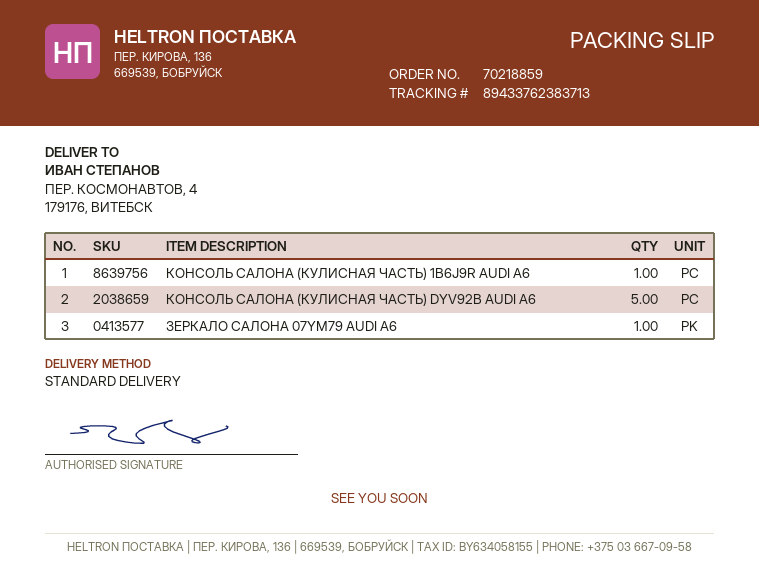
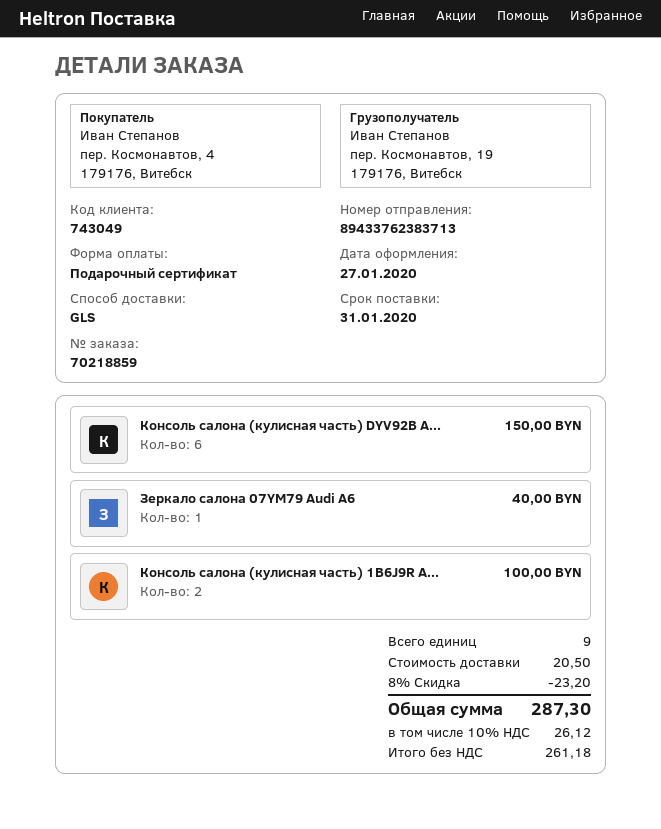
shipping method: standard -> GLS
ship to: ПЕР. КОСМОНАВТОВ, 4, 179176, ВИТЕБСК -> пер. Космонавтов, 19, 179176, Витебск
КОНСОЛЬ САЛОНА (КУЛИСНАЯ ЧАСТЬ) 1B6J9R AUDI A6: 1 -> 2
КОНСОЛЬ САЛОНА (КУЛИСНАЯ ЧАСТЬ) DYV92B AUDI A6: 5 -> 6

